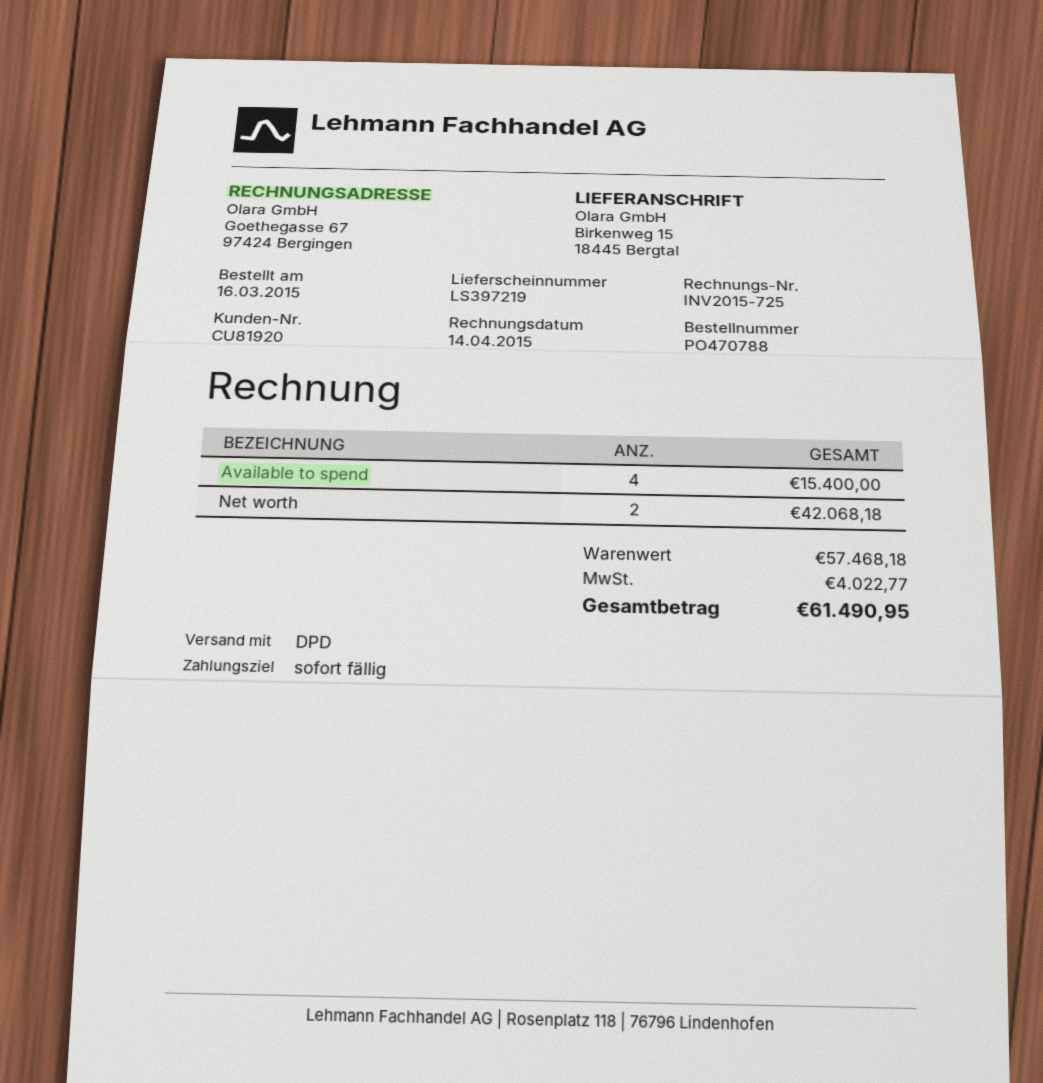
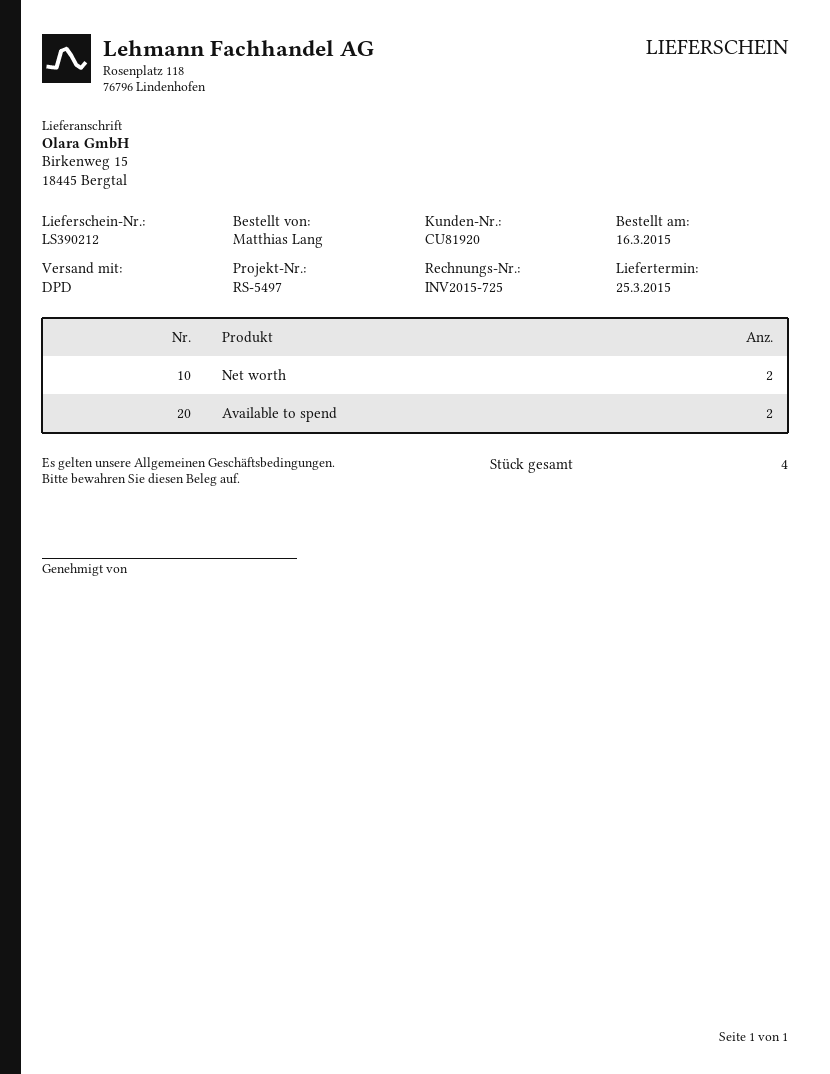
delivery note number: LS397219 -> LS390212
Available to spend: 4 -> 2

